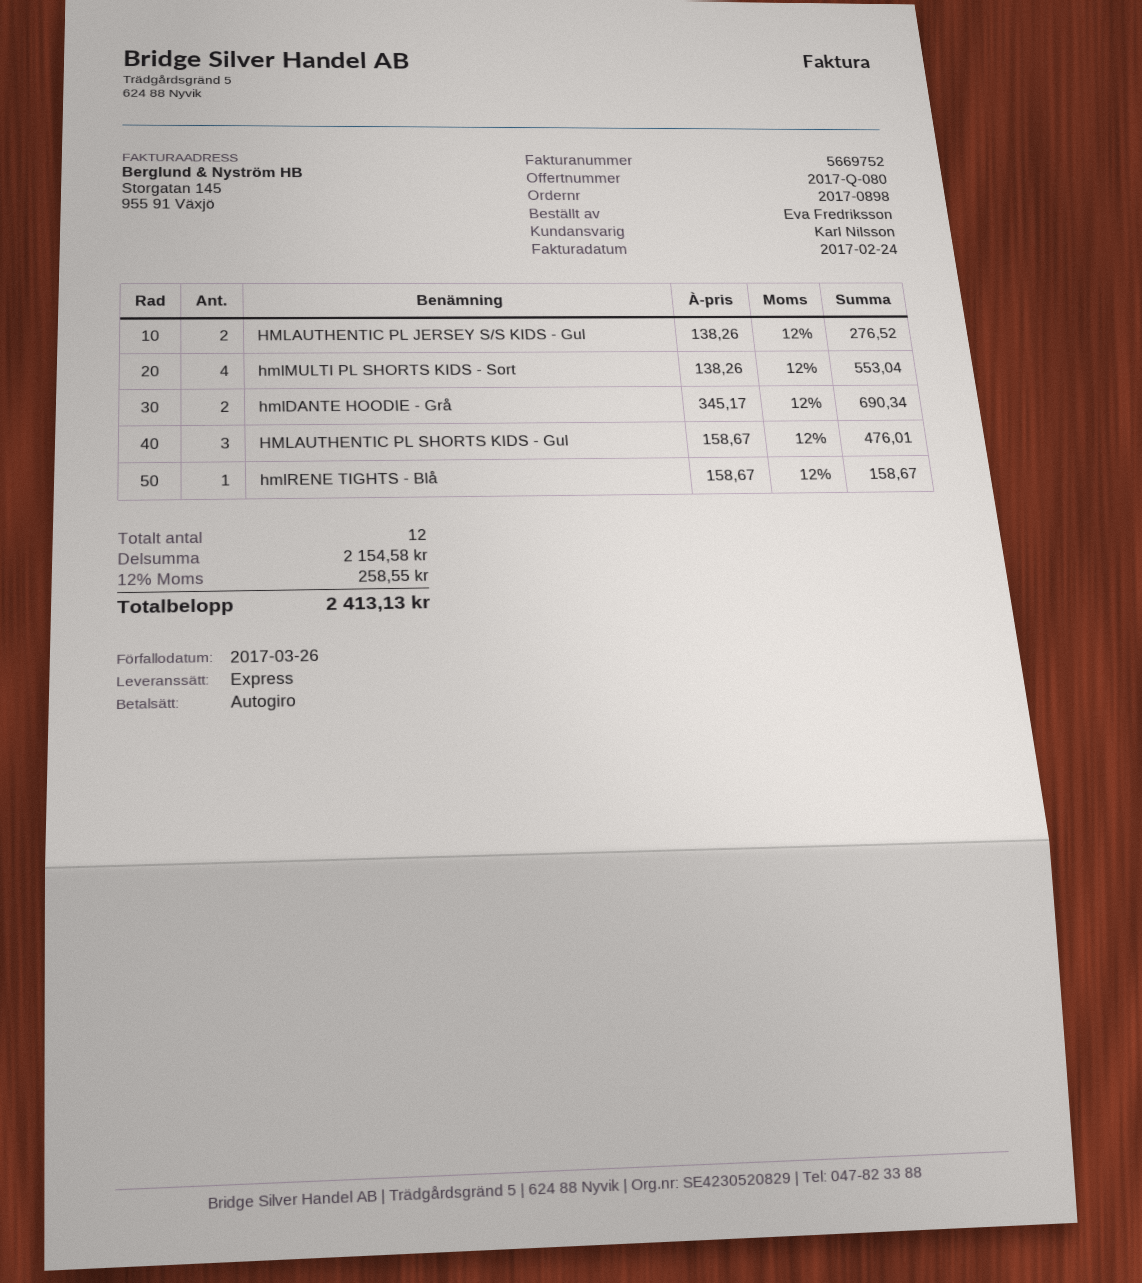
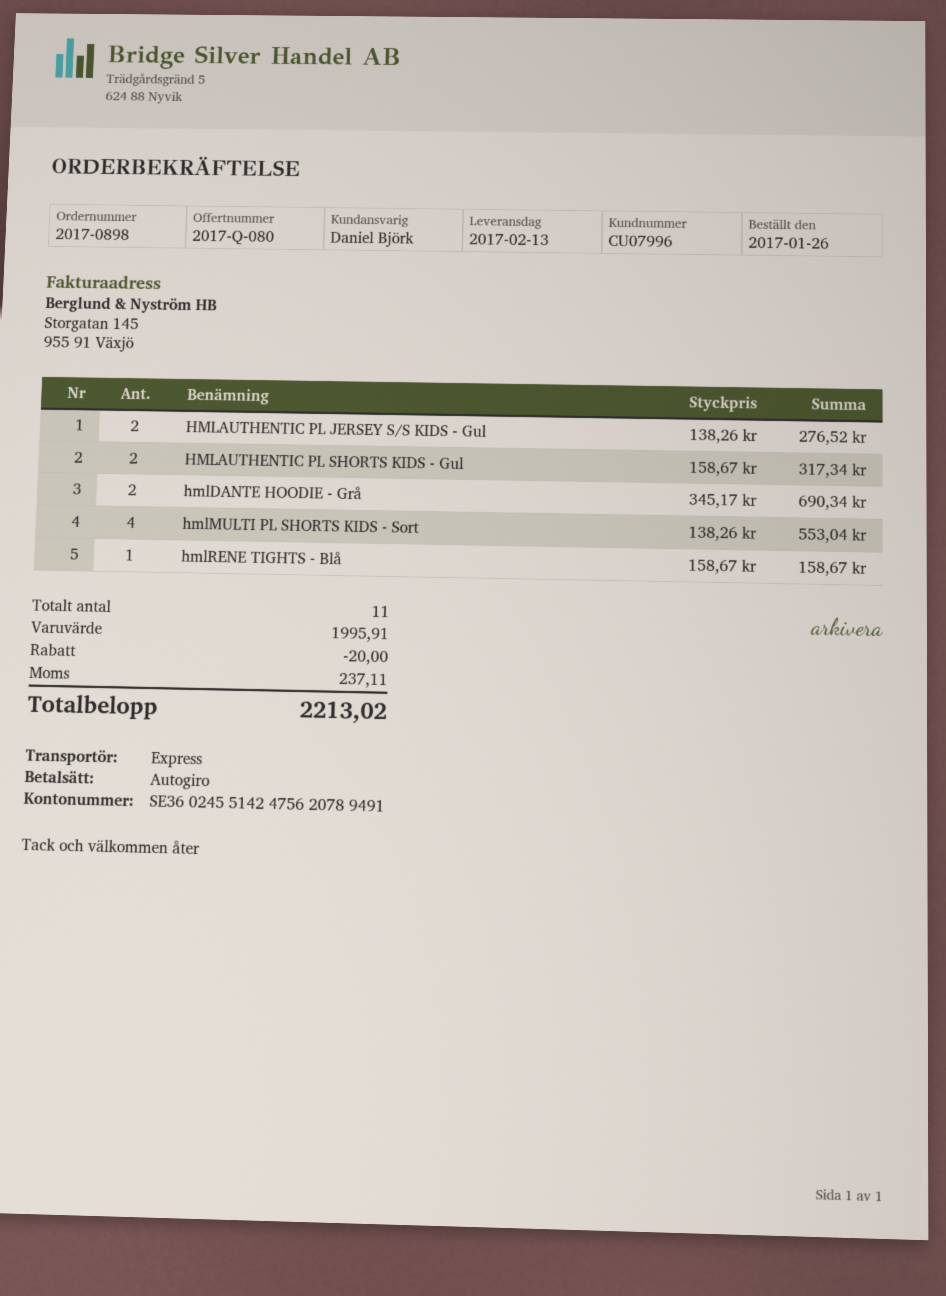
sales rep: Karl Nilsson -> Daniel Björk
HMLAUTHENTIC PL SHORTS KIDS - Gul: 3 x 158.67 = 476.01 -> 2 x 158.67 = 317.34
total quantity: 12 -> 11
subtotal: 2154.58 -> 1995.91
discount: none -> 20.00
tax: 258.55 -> 237.11
total: 2413.13 -> 2213.02

